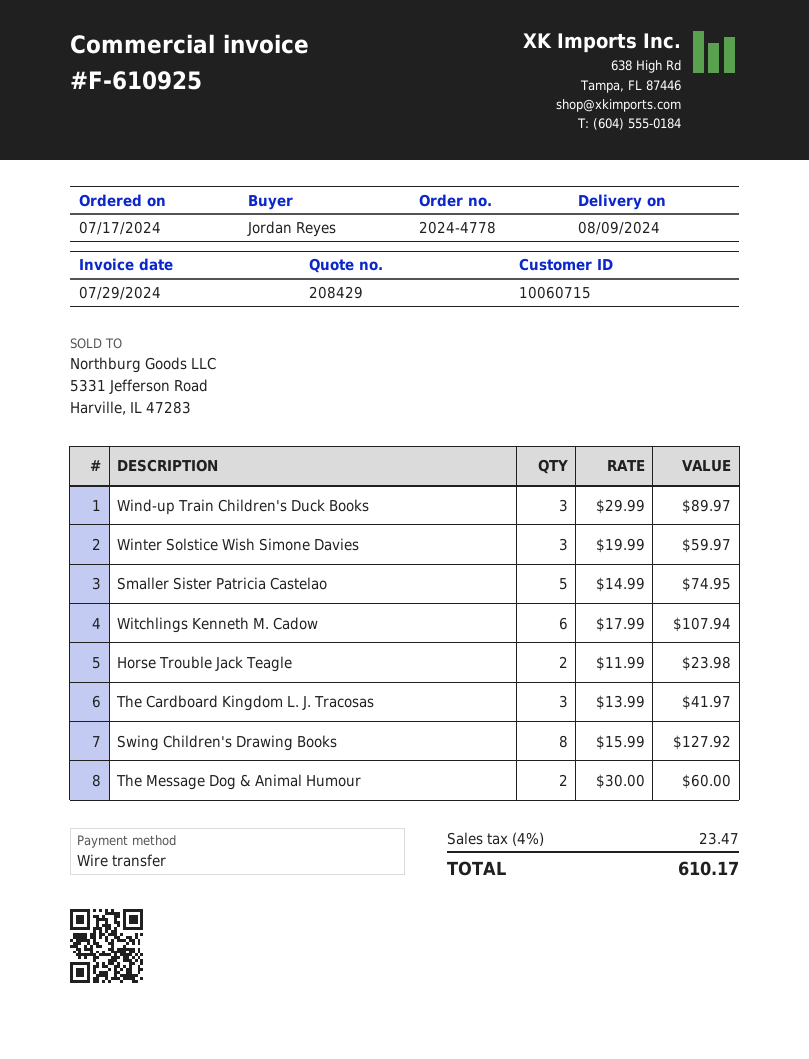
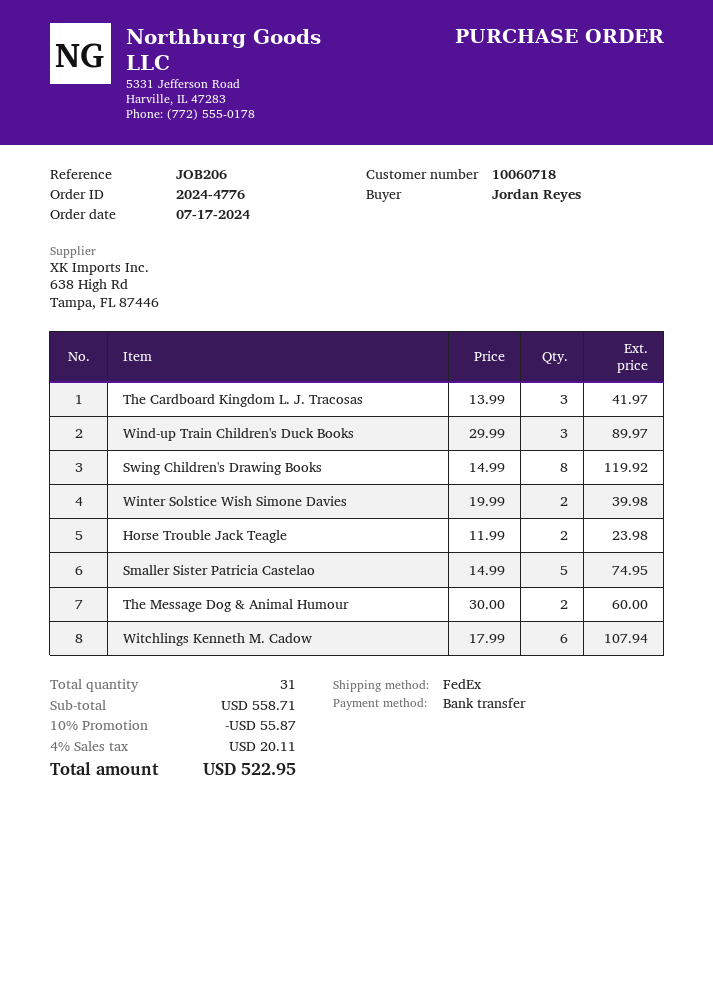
order number: 2024-4778 -> 2024-4776
customer number: 10060715 -> 10060718
Winter Solstice Wish Simone Davies: 3 x 19.99 = 59.97 -> 2 x 19.99 = 39.98
Swing Children's Drawing Books: 8 x 15.99 = 127.92 -> 8 x 14.99 = 119.92
discount: none -> 10% = 55.87
tax: 4% = 23.47 -> 4% = 20.11
total: 610.17 -> 522.95

